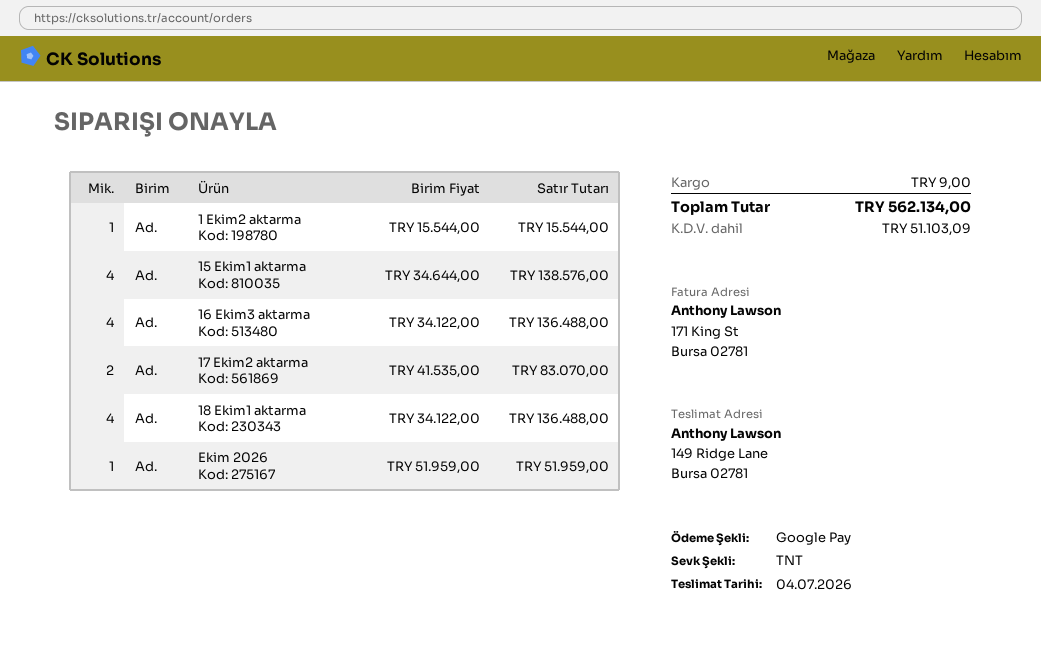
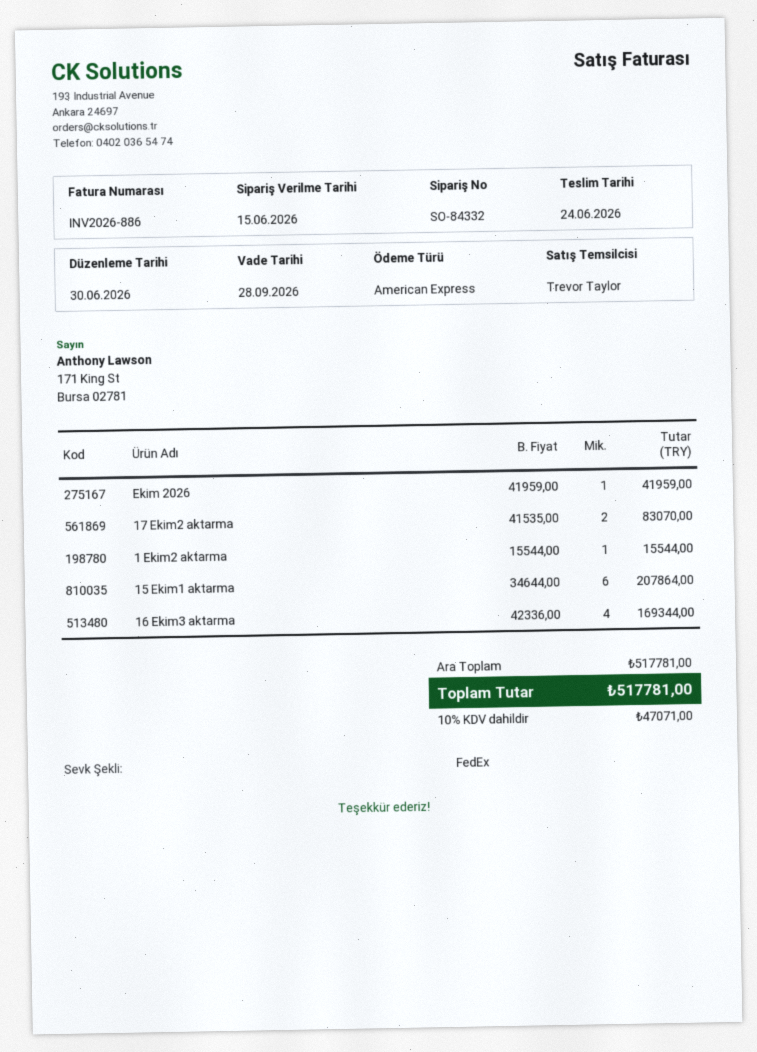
delivery date: 2026-07-04 -> 2026-06-24
payment method: Google Pay -> American Express
shipping method: TNT -> FedEx
15 Ekim1 aktarma: 4 x 34644.00 = 138576.00 -> 6 x 34644.00 = 207864.00
16 Ekim3 aktarma: 4 x 34122.00 = 136488.00 -> 4 x 42336.00 = 169344.00
18 Ekim1 aktarma: 4 x 34122.00 = 136488.00 -> none
Ekim 2026: 1 x 51959.00 = 51959.00 -> 1 x 41959.00 = 41959.00
shipping: 9.00 -> none
tax: 51103.09 -> 47071.00
total: 562134.00 -> 517781.00

